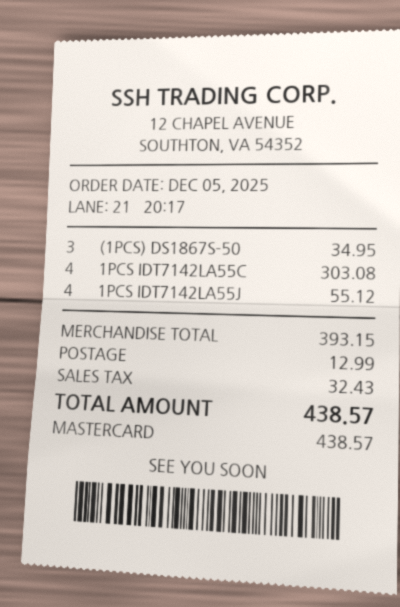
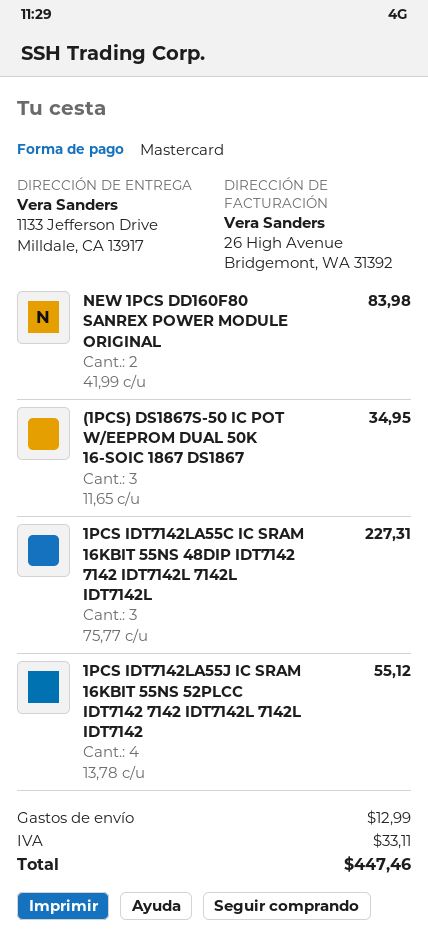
1PCS IDT7142LA55C: 4 for 303.08 -> 3 for 227.31
NEW 1PCS DD160F80 SANREX POWER MODULE ORIGINAL: none -> 2 for 83.98
tax: 32.43 -> 33.11
total: 438.57 -> 447.46

